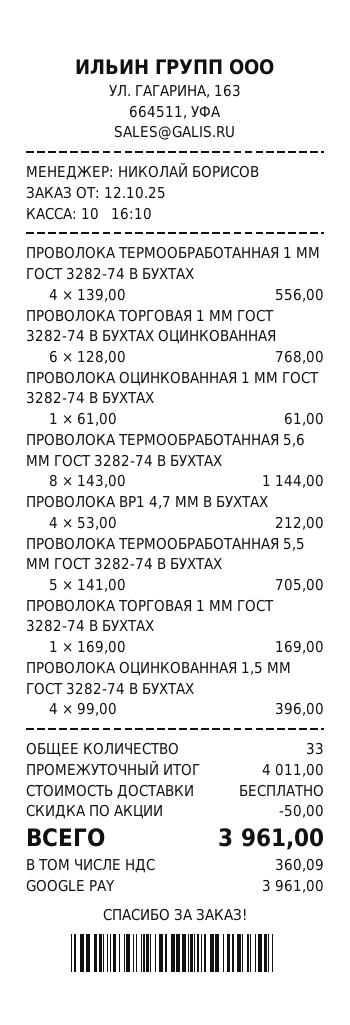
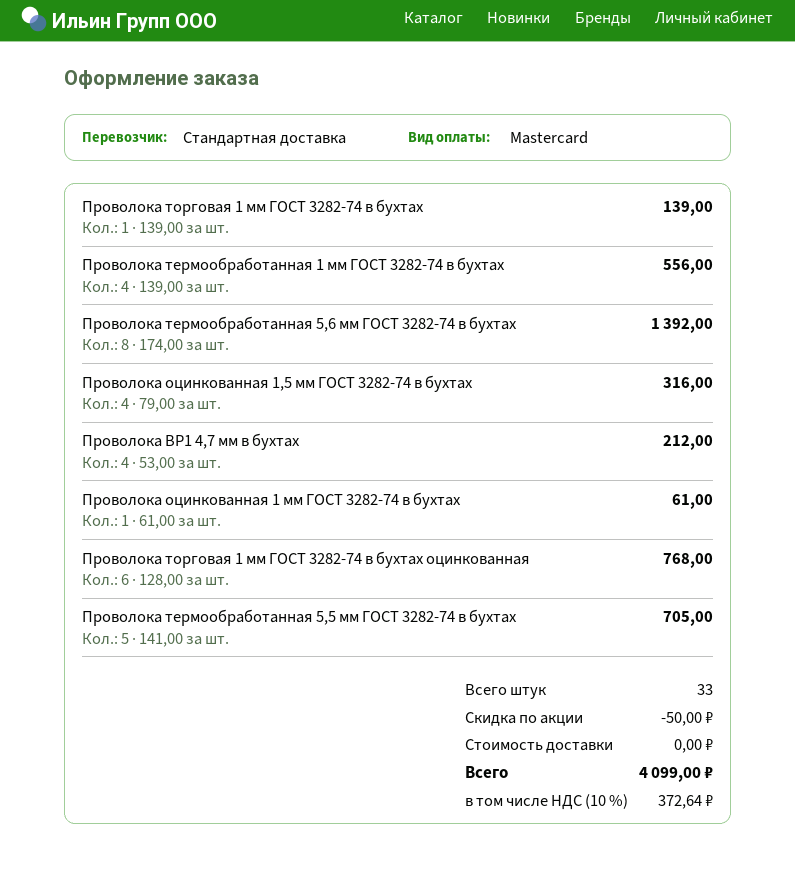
payment method: Google Pay -> Mastercard
ПРОВОЛОКА ТЕРМООБРАБОТАННАЯ 5,6 ММ ГОСТ 3282-74 В БУХТАХ: 8 x 143.00 = 1144.00 -> 8 x 174.00 = 1392.00
ПРОВОЛОКА ТОРГОВАЯ 1 ММ ГОСТ 3282-74 В БУХТАХ: 1 x 169.00 = 169.00 -> 1 x 139.00 = 139.00
ПРОВОЛОКА ОЦИНКОВАННАЯ 1,5 ММ ГОСТ 3282-74 В БУХТАХ: 4 x 99.00 = 396.00 -> 4 x 79.00 = 316.00
tax: 360.09 -> 372.64
total: 3961.00 -> 4099.00

